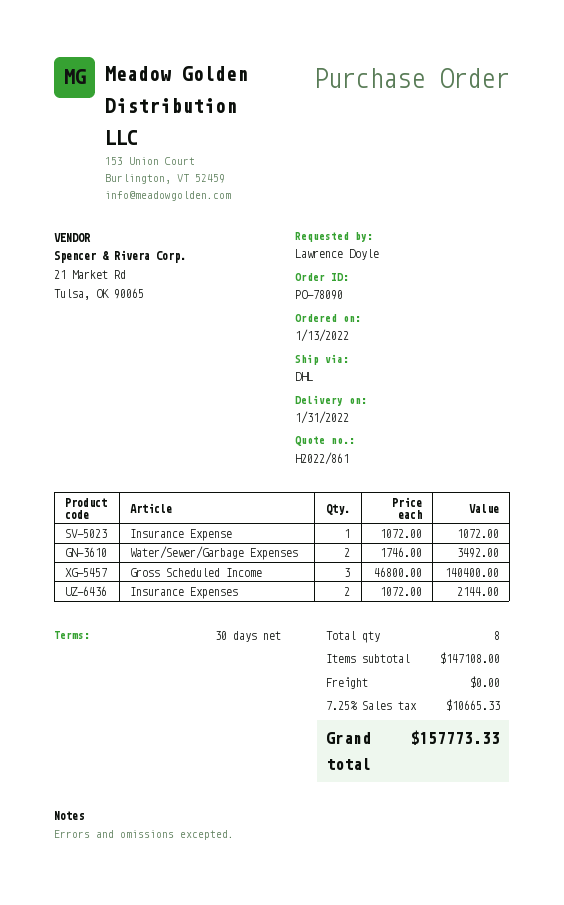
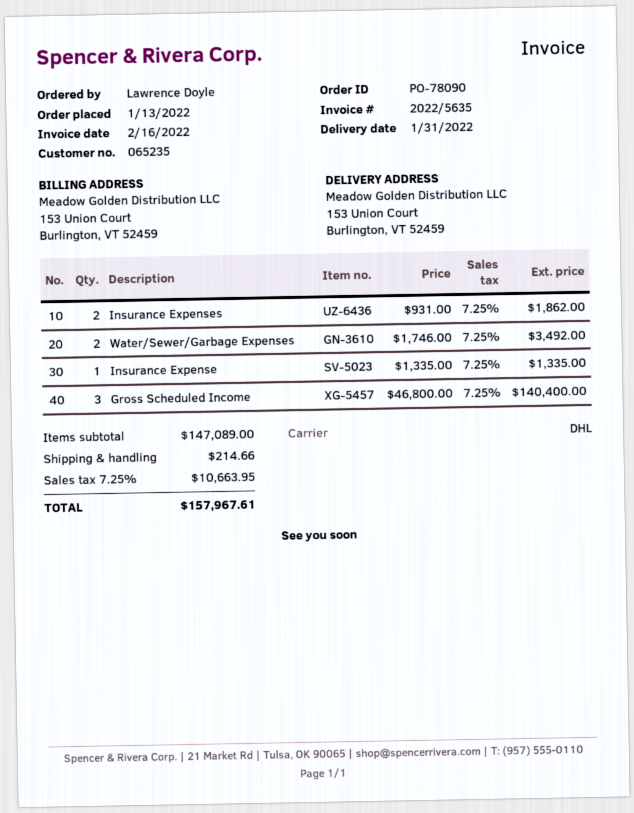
Insurance Expense: 1 x 1072.00 = 1072.00 -> 1 x 1335.00 = 1335.00
Insurance Expenses: 2 x 1072.00 = 2144.00 -> 2 x 931.00 = 1862.00
subtotal: 147108.00 -> 147089.00
shipping: 0.00 -> 214.66
tax: 7.25% = 10665.33 -> 7.25% = 10663.95
total: 157773.33 -> 157967.61

